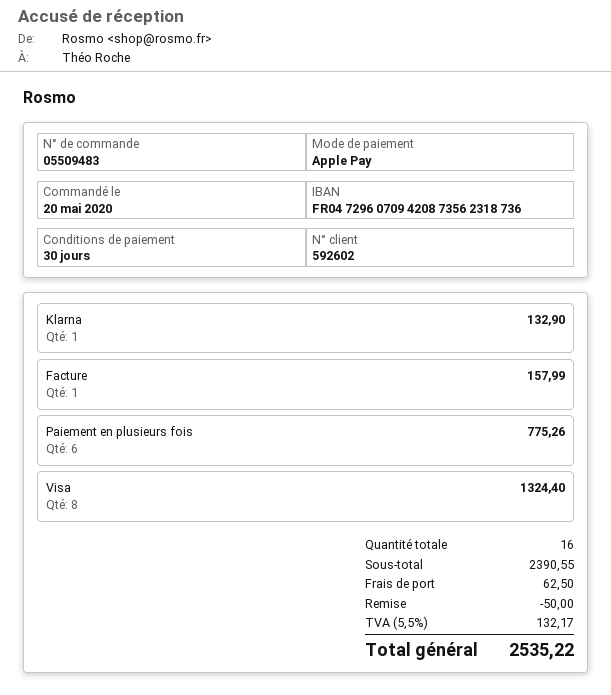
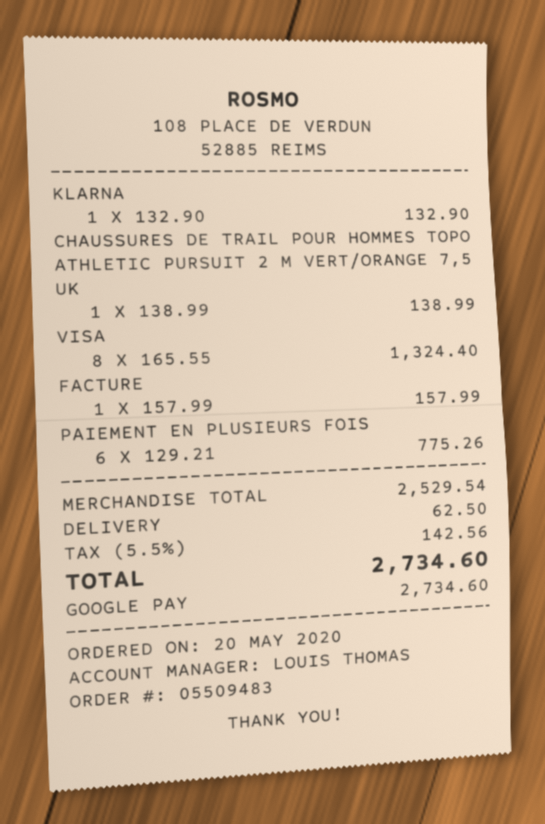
payment method: Apple Pay -> Google Pay
CHAUSSURES DE TRAIL POUR HOMMES TOPO ATHLETIC PURSUIT 2 M VERT/ORANGE 7,5 UK: none -> 1 for 138.99
subtotal: 2390.55 -> 2529.54
discount: 50.00 -> none
tax: 5.5% = 132.17 -> 5.5% = 142.56
total: 2535.22 -> 2734.60

